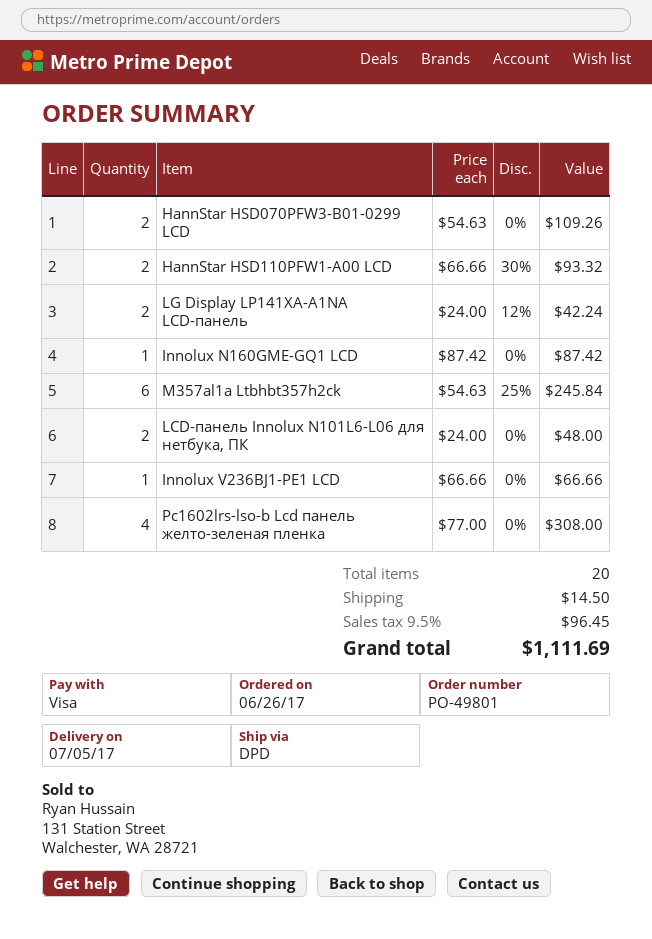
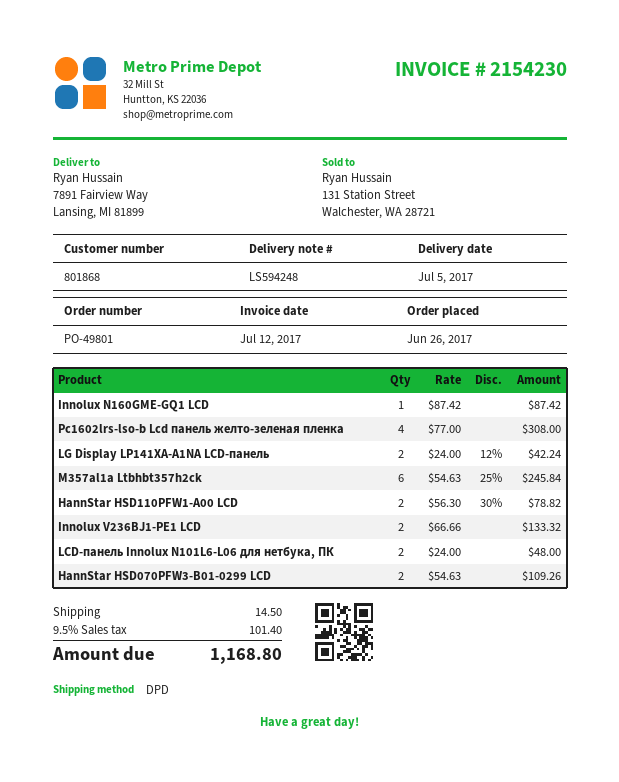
HannStar HSD110PFW1-A00 LCD: 2 x 66.66 - 30% = 93.32 -> 2 x 56.30 - 30% = 78.82
Innolux V236BJ1-PE1 LCD: 1 x 66.66 = 66.66 -> 2 x 66.66 = 133.32
tax: 9.5% = 96.45 -> 9.5% = 101.40
total: 1111.69 -> 1168.80

